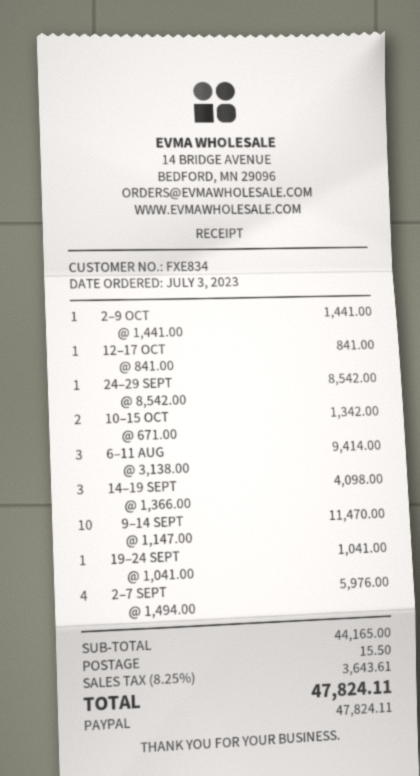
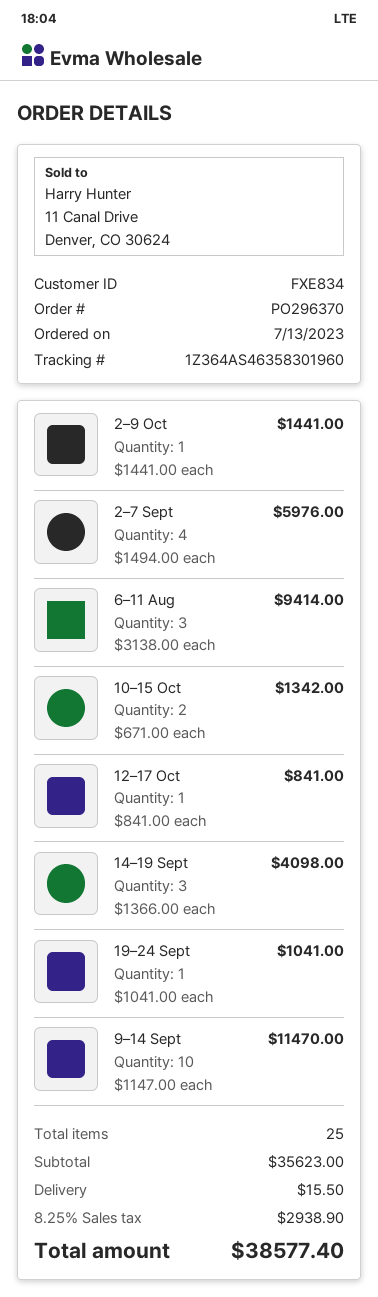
order date: 2023-07-03 -> 2023-07-13
24–29 SEPT: 1 x 8542.00 = 8542.00 -> none
subtotal: 44165.00 -> 35623.00
tax: 8.25% = 3643.61 -> 8.25% = 2938.90
total: 47824.11 -> 38577.40

